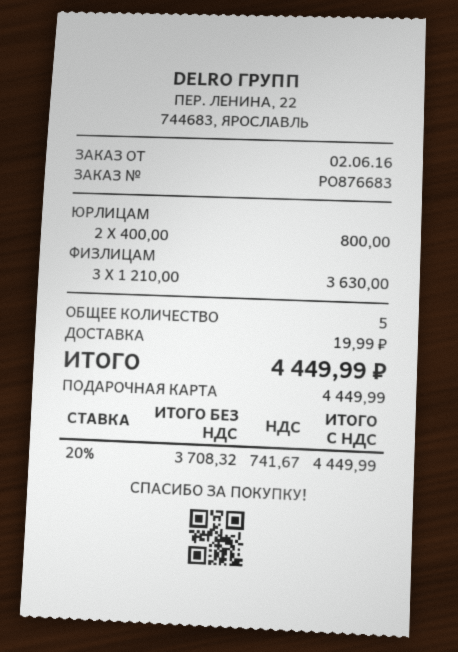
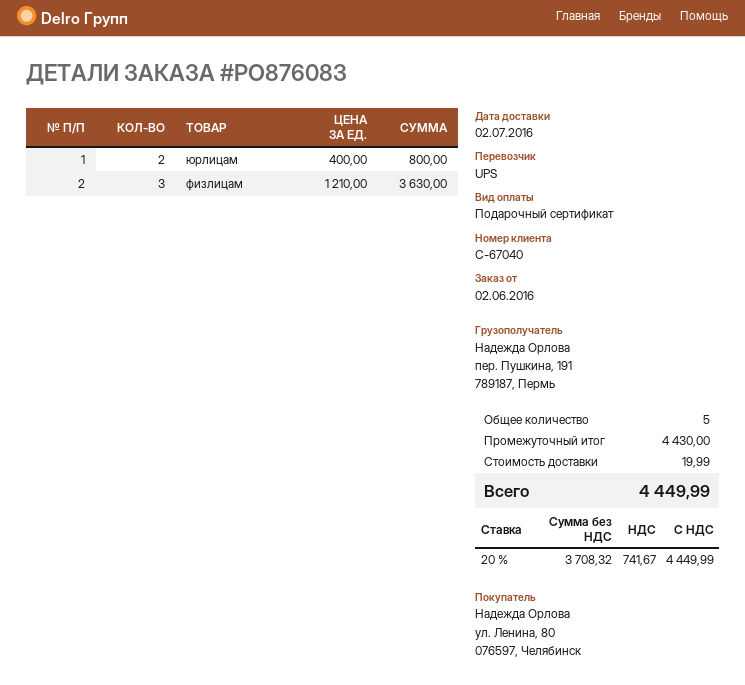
order number: PO876683 -> PO876083

